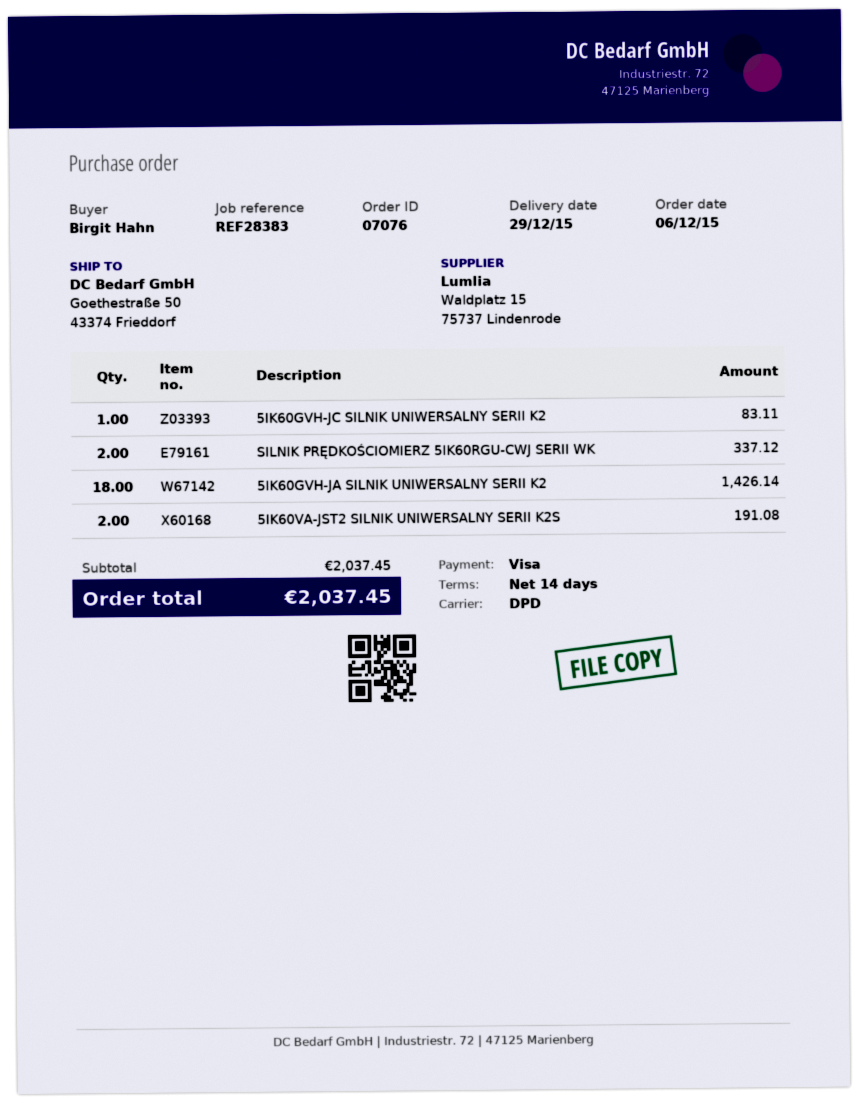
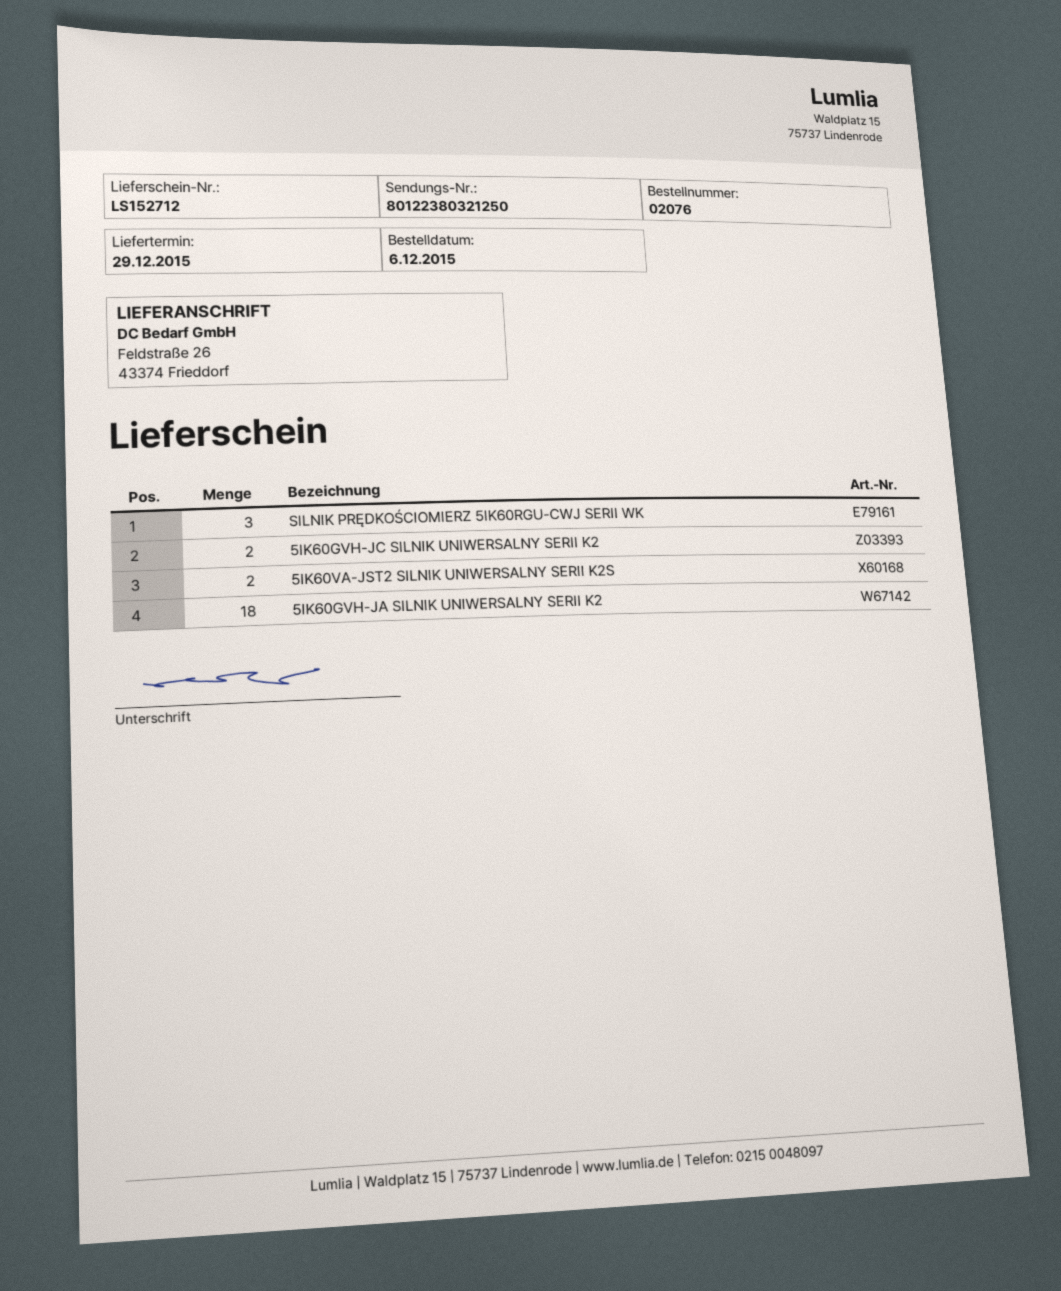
order number: 07076 -> 02076
ship to: Goethestraße 50, 43374 Frieddorf -> Feldstraße 26, 43374 Frieddorf
5IK60GVH-JC SILNIK UNIWERSALNY SERII K2: 1 -> 2
SILNIK PRĘDKOŚCIOMIERZ 5IK60RGU-CWJ SERII WK: 2 -> 3

